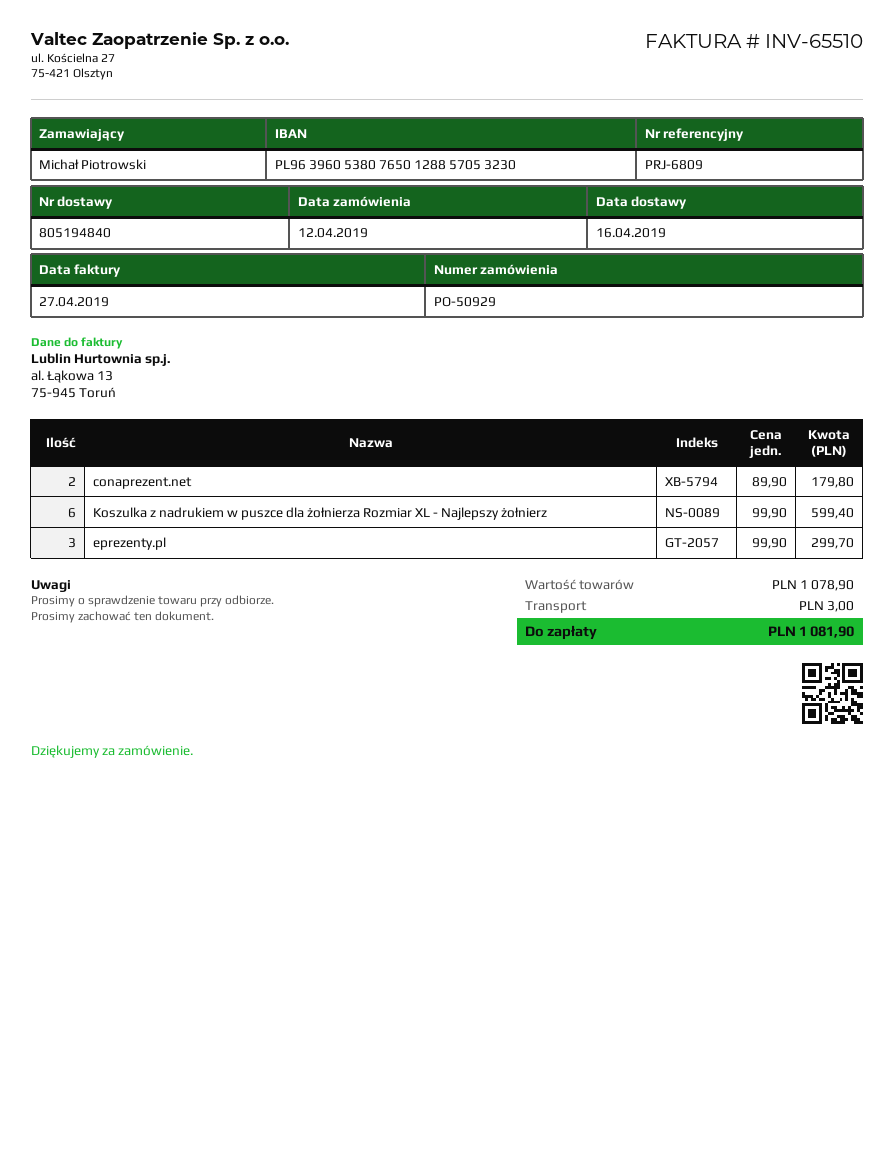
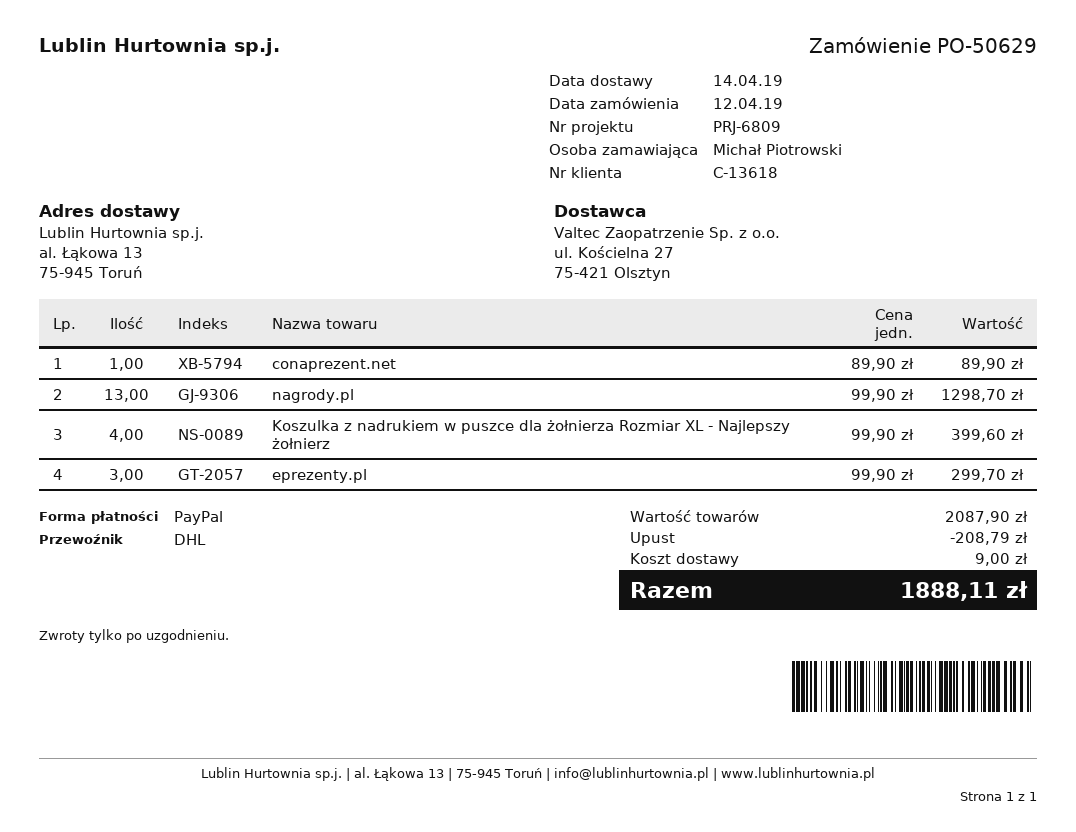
order number: PO-50929 -> PO-50629
delivery date: 2019-04-16 -> 2019-04-14
conaprezent.net: 2 x 89.90 = 179.80 -> 1 x 89.90 = 89.90
Koszulka z nadrukiem w puszce dla żołnierza Rozmiar XL - Najlepszy żołnierz: 6 x 99.90 = 599.40 -> 4 x 99.90 = 399.60
nagrody.pl: none -> 13 x 99.90 = 1298.70
subtotal: 1078.90 -> 2087.90
discount: none -> 208.79
shipping: 3.00 -> 9.00
total: 1081.90 -> 1888.11

